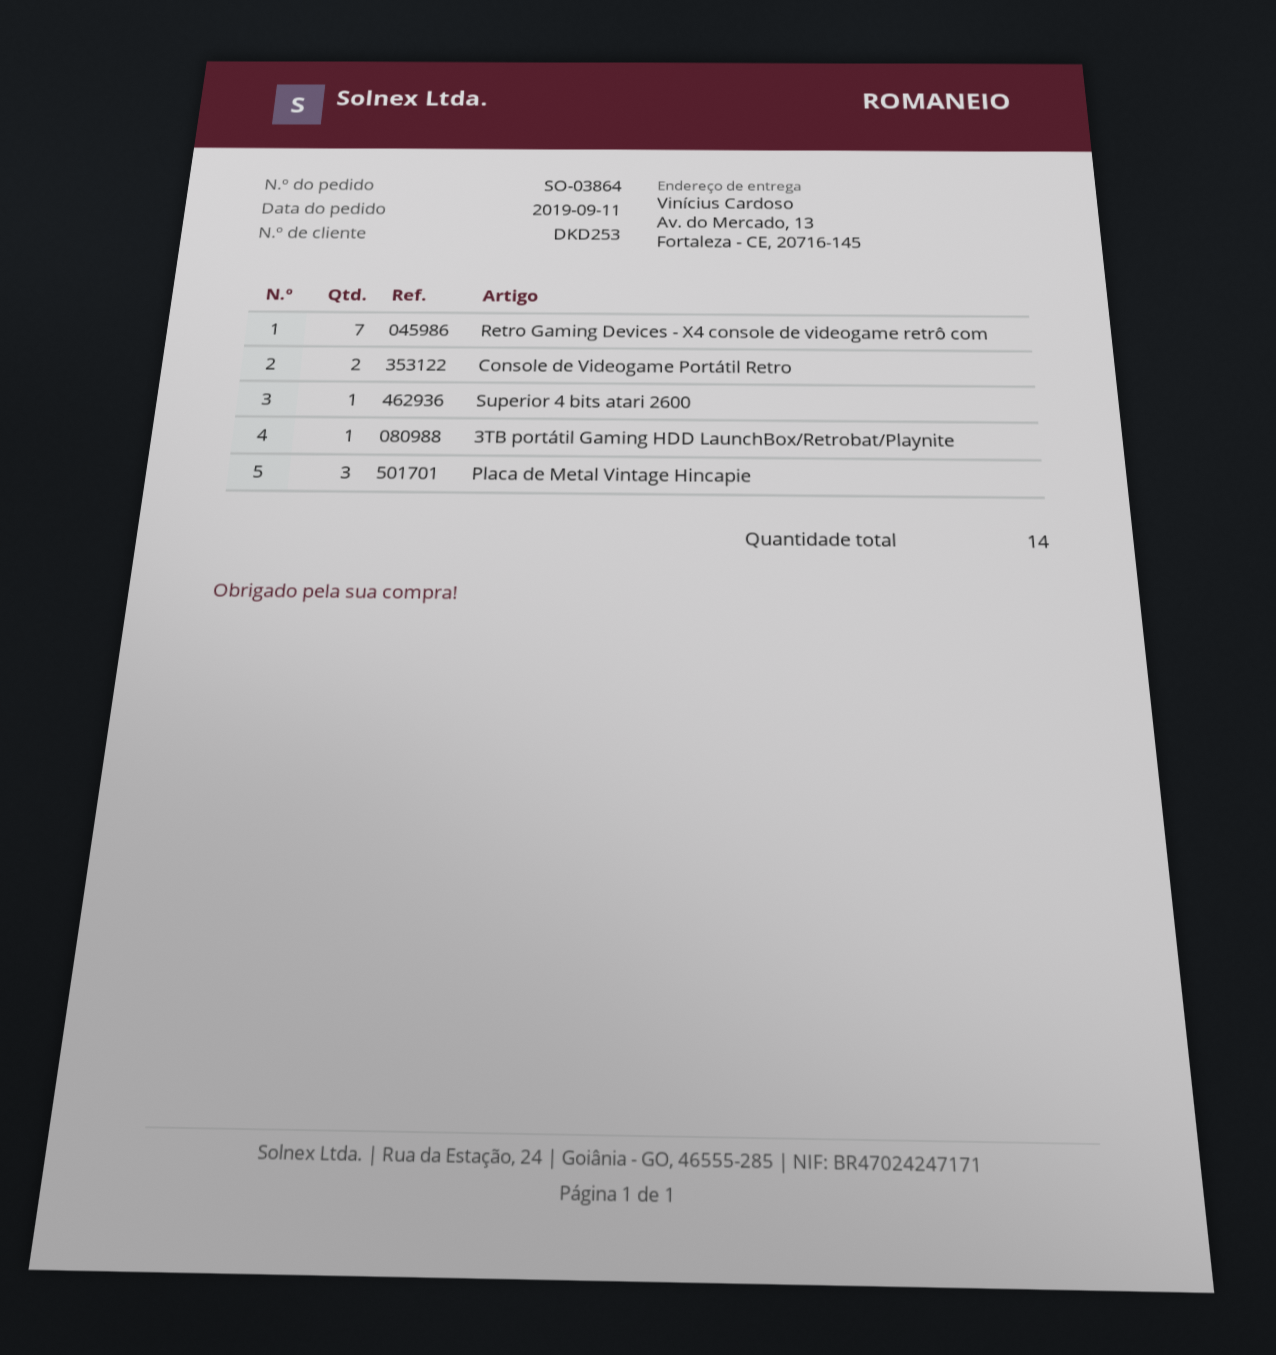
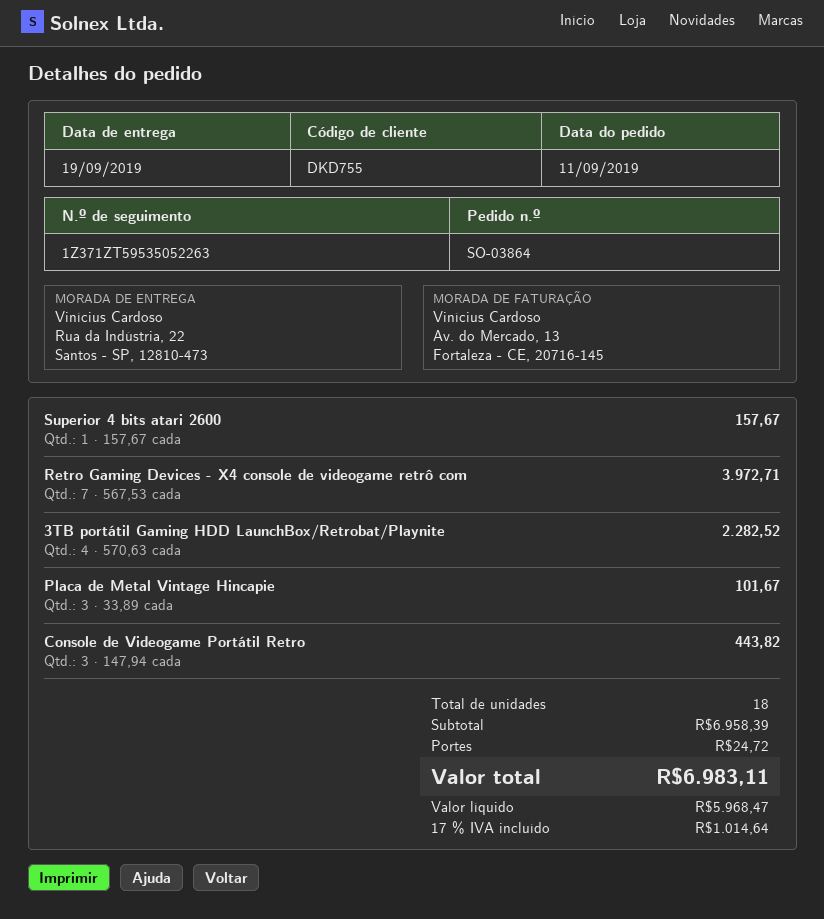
customer number: DKD253 -> DKD755
ship to: Av. do Mercado, 13, Fortaleza - CE, 20716-145 -> Rua da Indústria, 22, Santos - SP, 12810-473
Console de Videogame Portátil Retro: 2 -> 3
3TB portátil Gaming HDD LaunchBox/Retrobat/Playnite: 1 -> 4
total quantity: 14 -> 18

